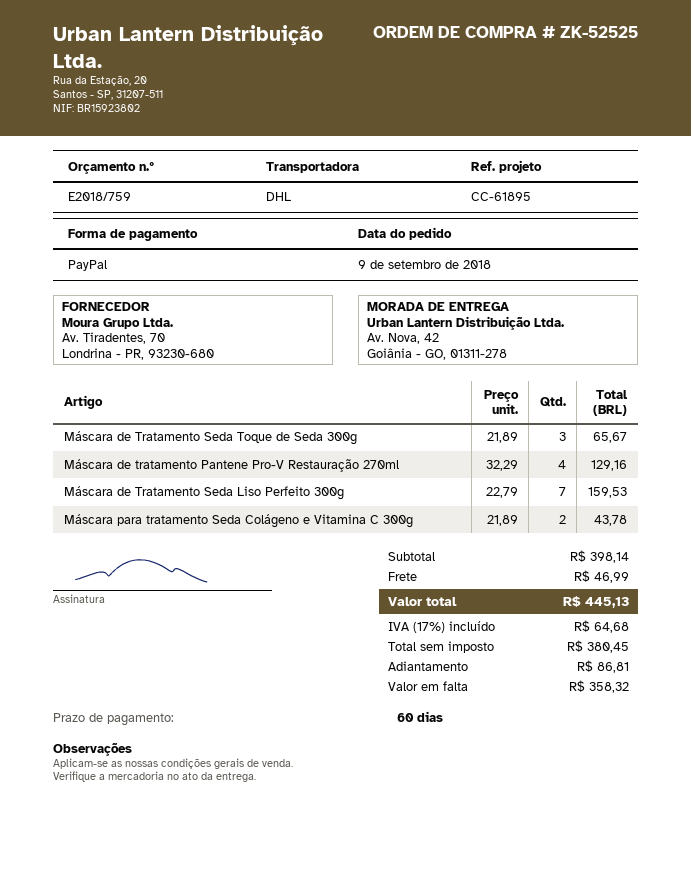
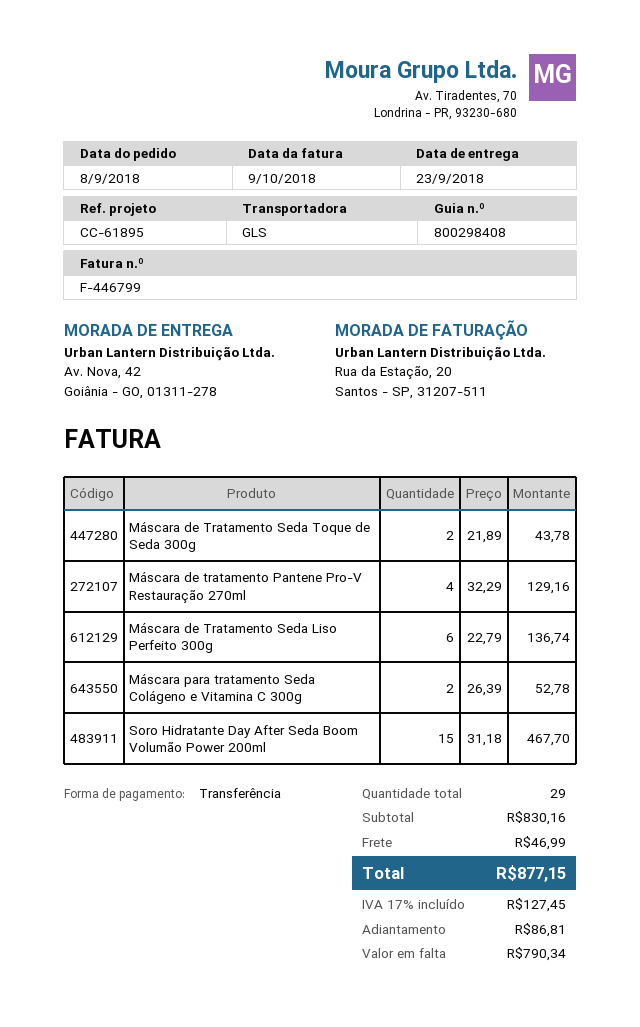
order date: 2018-09-09 -> 2018-09-08
payment method: PayPal -> bank transfer
shipping method: DHL -> GLS
Máscara de Tratamento Seda Toque de Seda 300g: 3 x 21.89 = 65.67 -> 2 x 21.89 = 43.78
Máscara de Tratamento Seda Liso Perfeito 300g: 7 x 22.79 = 159.53 -> 6 x 22.79 = 136.74
Máscara para tratamento Seda Colágeno e Vitamina C 300g: 2 x 21.89 = 43.78 -> 2 x 26.39 = 52.78
Soro Hidratante Day After Seda Boom Volumão Power 200ml: none -> 15 x 31.18 = 467.70
subtotal: 398.14 -> 830.16
tax: 17% = 64.68 -> 17% = 127.45
total: 445.13 -> 877.15
balance: 358.32 -> 790.34

